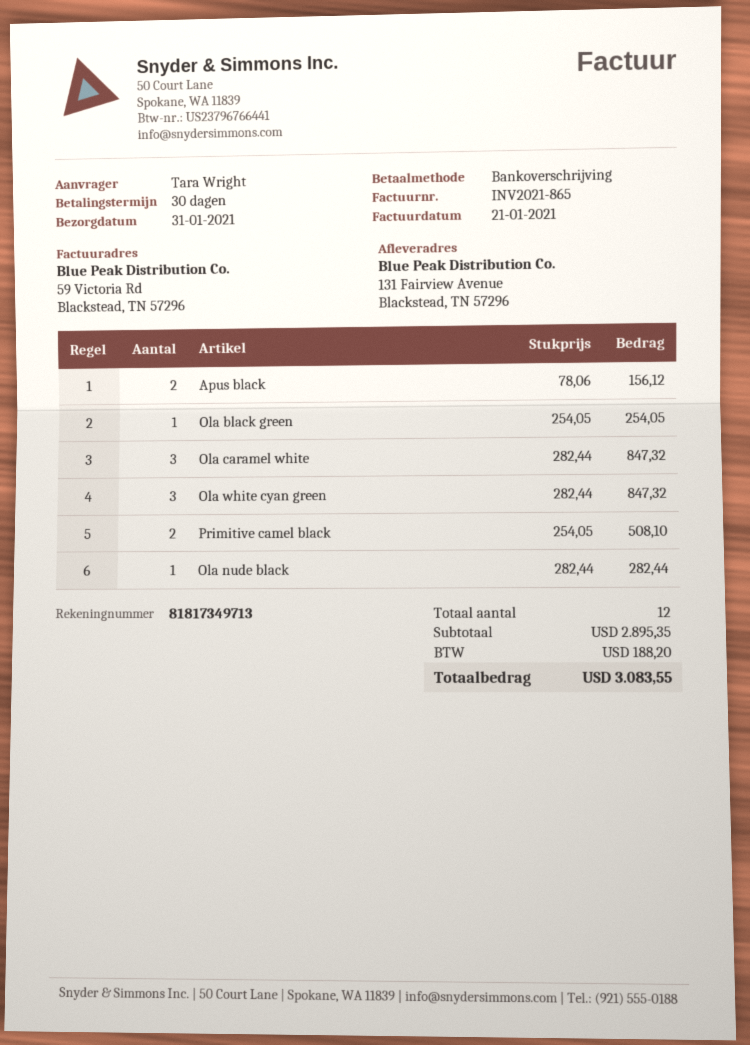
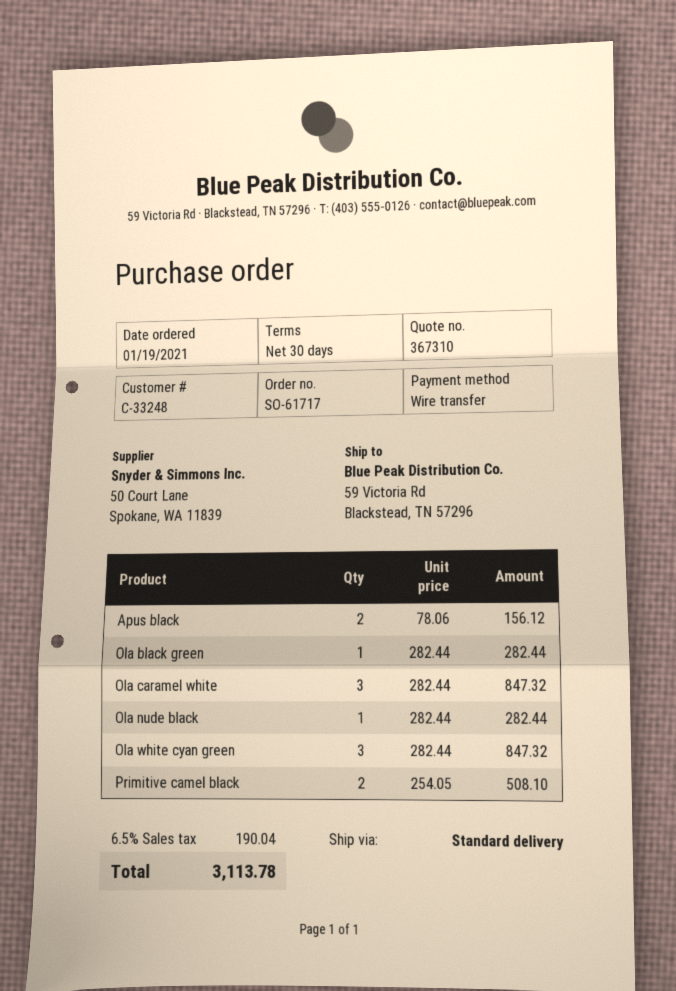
ship to: 131 Fairview Avenue, Blackstead, TN 57296 -> 59 Victoria Rd, Blackstead, TN 57296
Ola black green: 1 x 254.05 = 254.05 -> 1 x 282.44 = 282.44
tax: 188.20 -> 190.04
total: 3083.55 -> 3113.78

